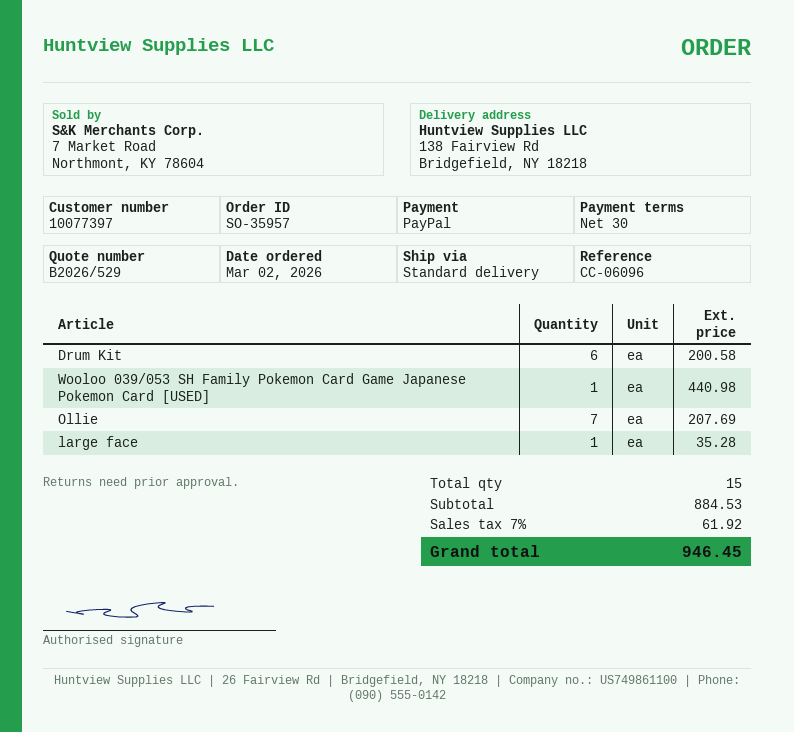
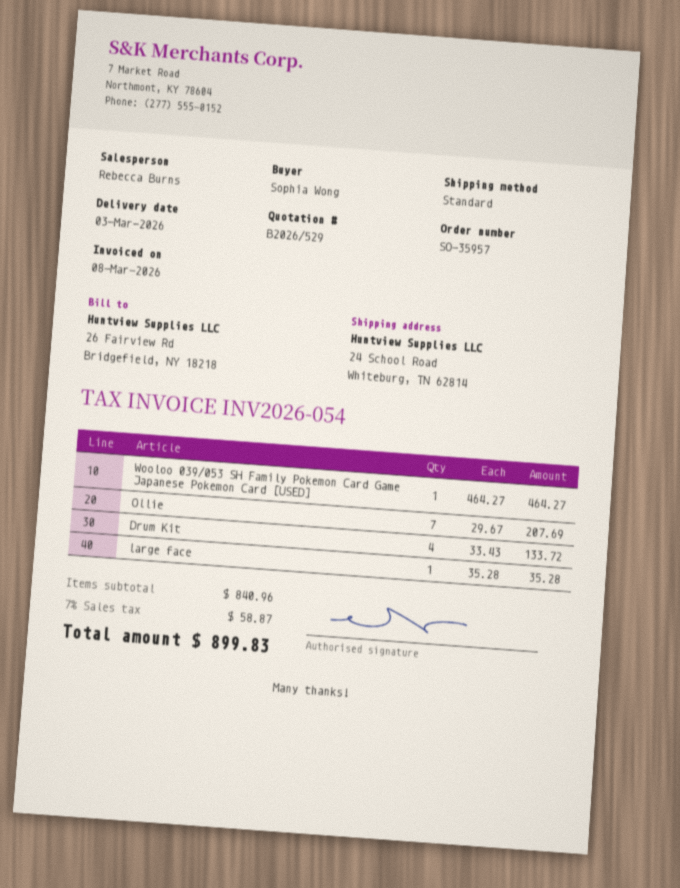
ship to: 138 Fairview Rd, Bridgefield, NY 18218 -> 24 School Road, Whiteburg, TN 62814
Drum Kit: 6 for 200.58 -> 4 for 133.72
Wooloo 039/053 SH Family Pokemon Card Game Japanese Pokemon Card [USED]: 1 for 440.98 -> 1 for 464.27
subtotal: 884.53 -> 840.96
tax: 7% = 61.92 -> 7% = 58.87
total: 946.45 -> 899.83

